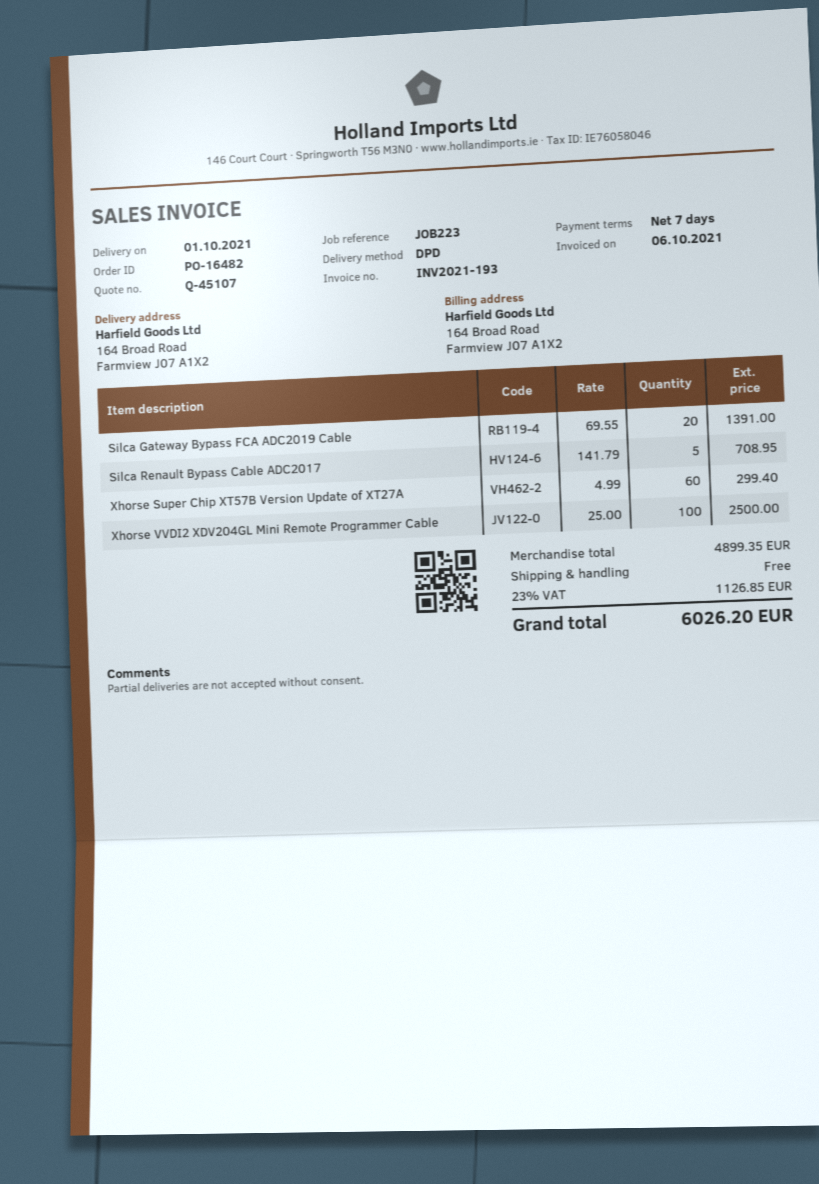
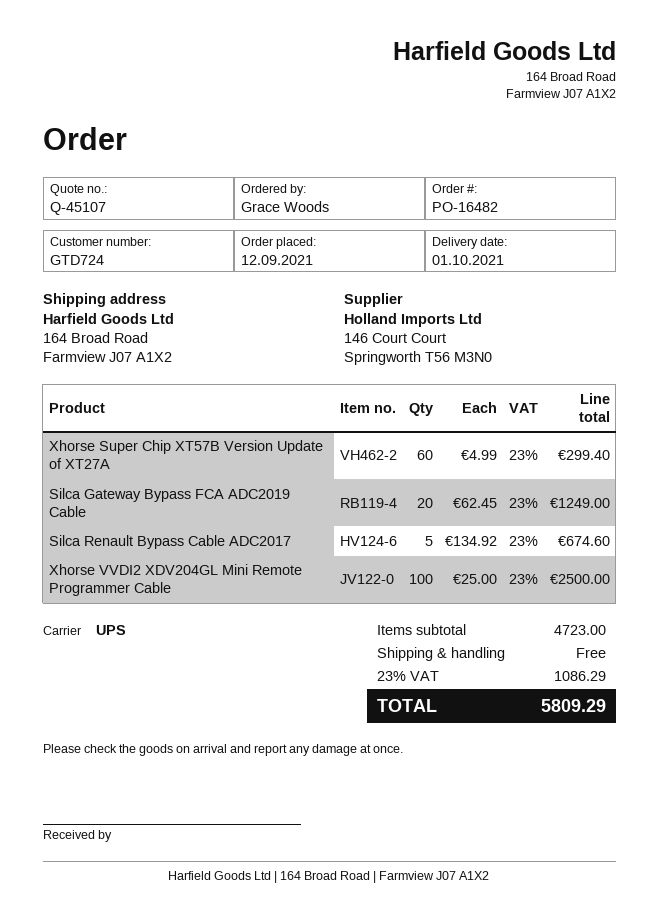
shipping method: DPD -> UPS
Silca Gateway Bypass FCA ADC2019 Cable: 20 x 69.55 = 1391.00 -> 20 x 62.45 = 1249.00
Silca Renault Bypass Cable ADC2017: 5 x 141.79 = 708.95 -> 5 x 134.92 = 674.60
subtotal: 4899.35 -> 4723.00
tax: 23% = 1126.85 -> 23% = 1086.29
total: 6026.20 -> 5809.29

